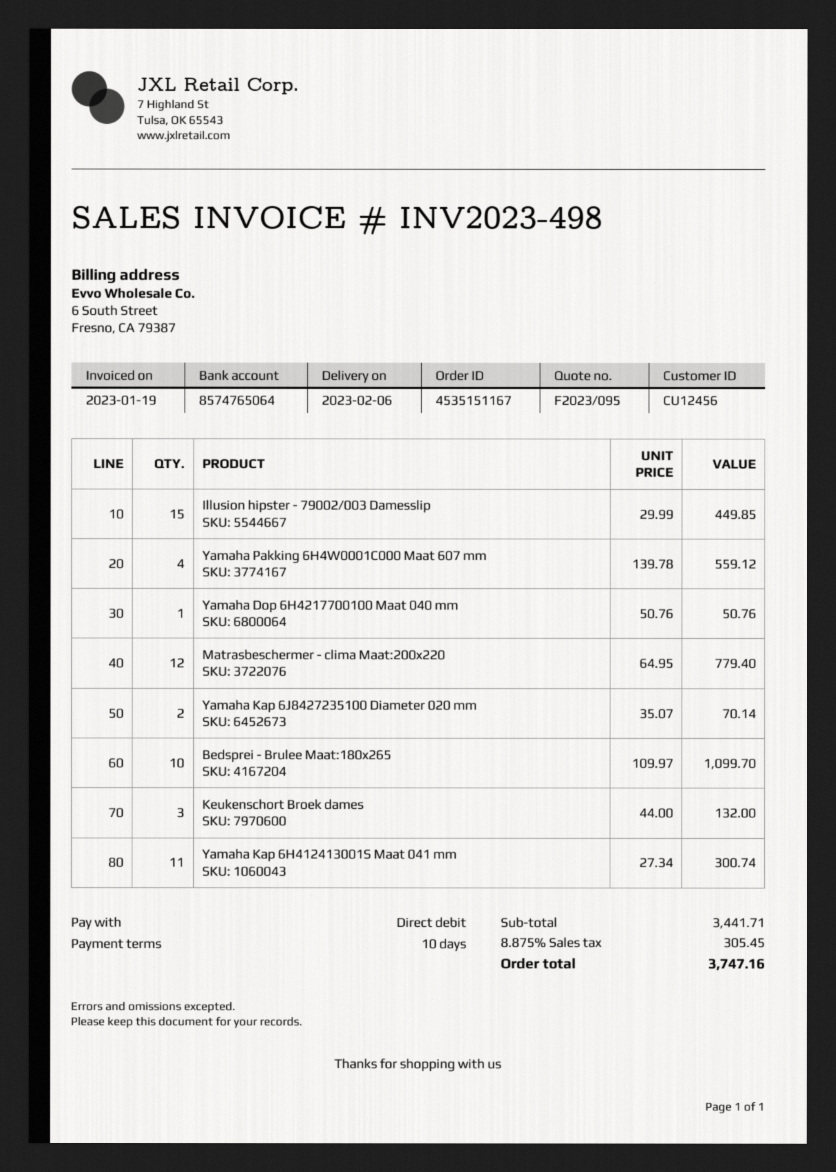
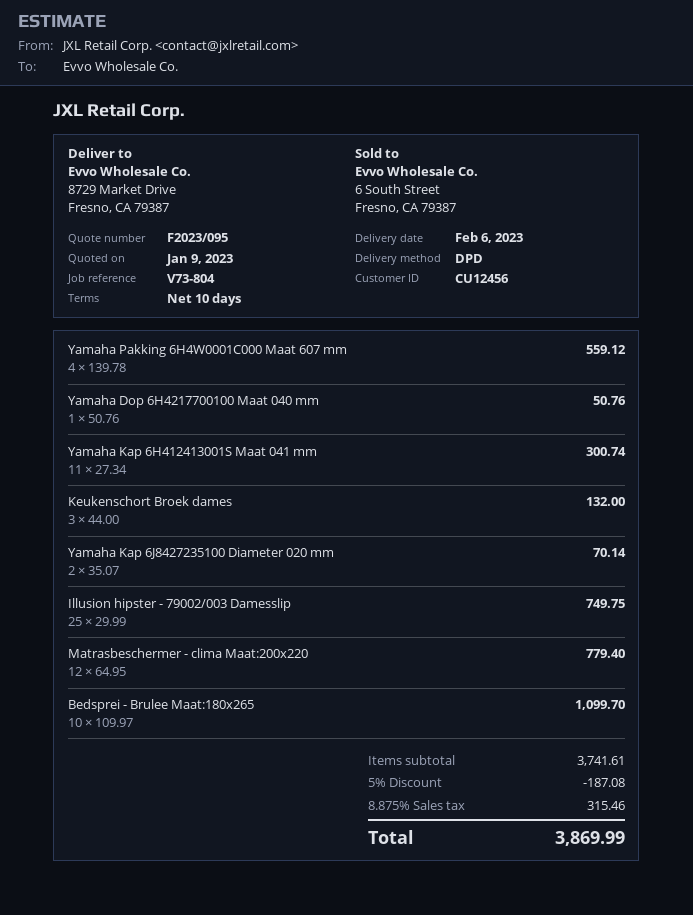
Illusion hipster - 79002/003 Damesslip: 15 x 29.99 = 449.85 -> 25 x 29.99 = 749.75
subtotal: 3441.71 -> 3741.61
discount: none -> 5% = 187.08
tax: 8.875% = 305.45 -> 8.875% = 315.46
total: 3747.16 -> 3869.99

